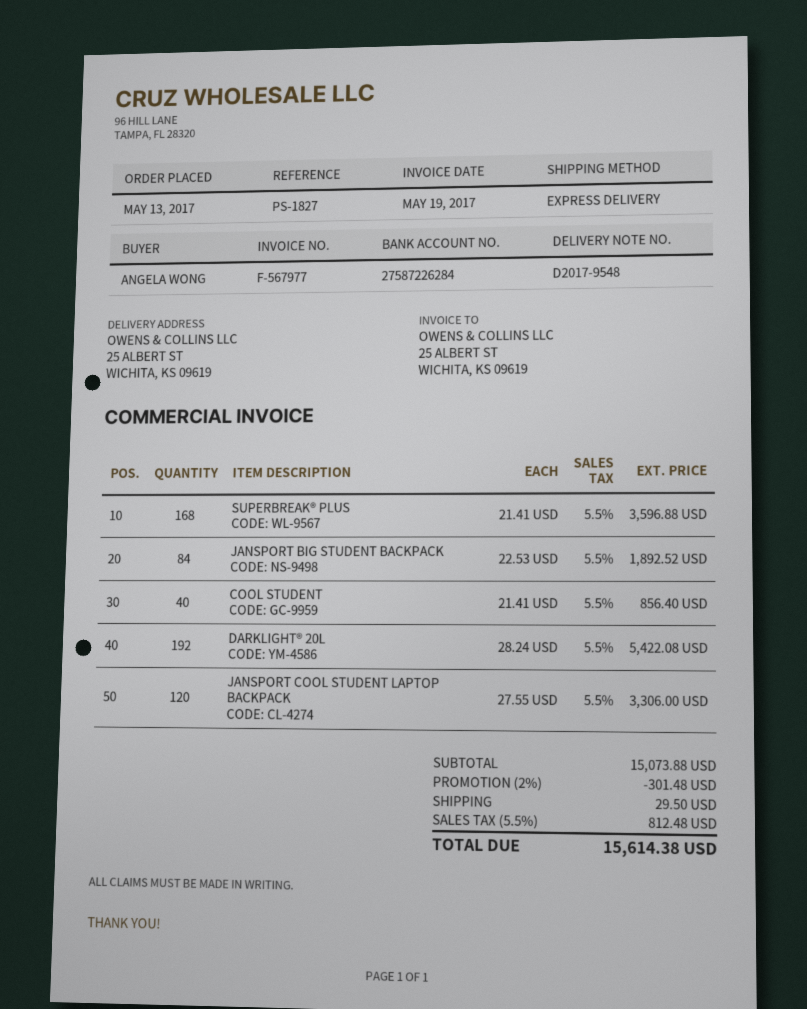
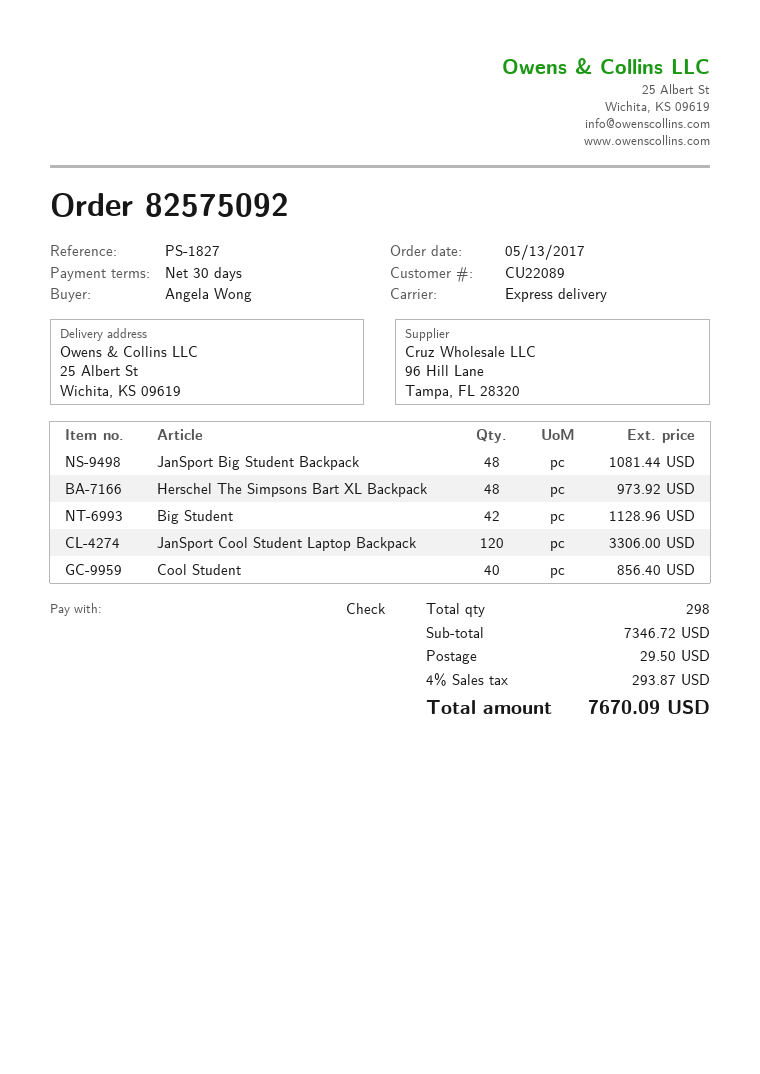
SUPERBREAK® PLUS: 168 for 3596.88 -> none
JANSPORT BIG STUDENT BACKPACK: 84 for 1892.52 -> 48 for 1081.44
DARKLIGHT® 20L: 192 for 5422.08 -> none
Herschel The Simpsons Bart XL Backpack: none -> 48 for 973.92
Big Student: none -> 42 for 1128.96
subtotal: 15073.88 -> 7346.72
discount: 2% = 301.48 -> none
tax: 5.5% = 812.48 -> 4% = 293.87
total: 15614.38 -> 7670.09

